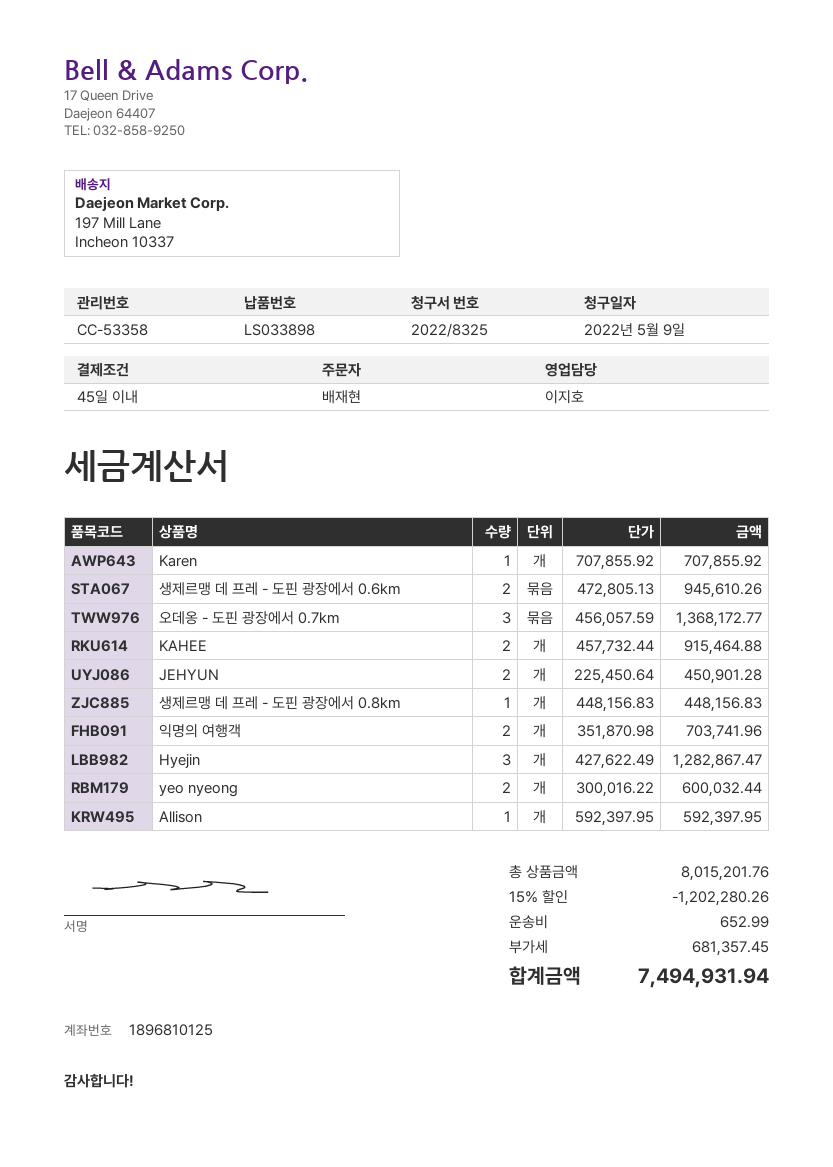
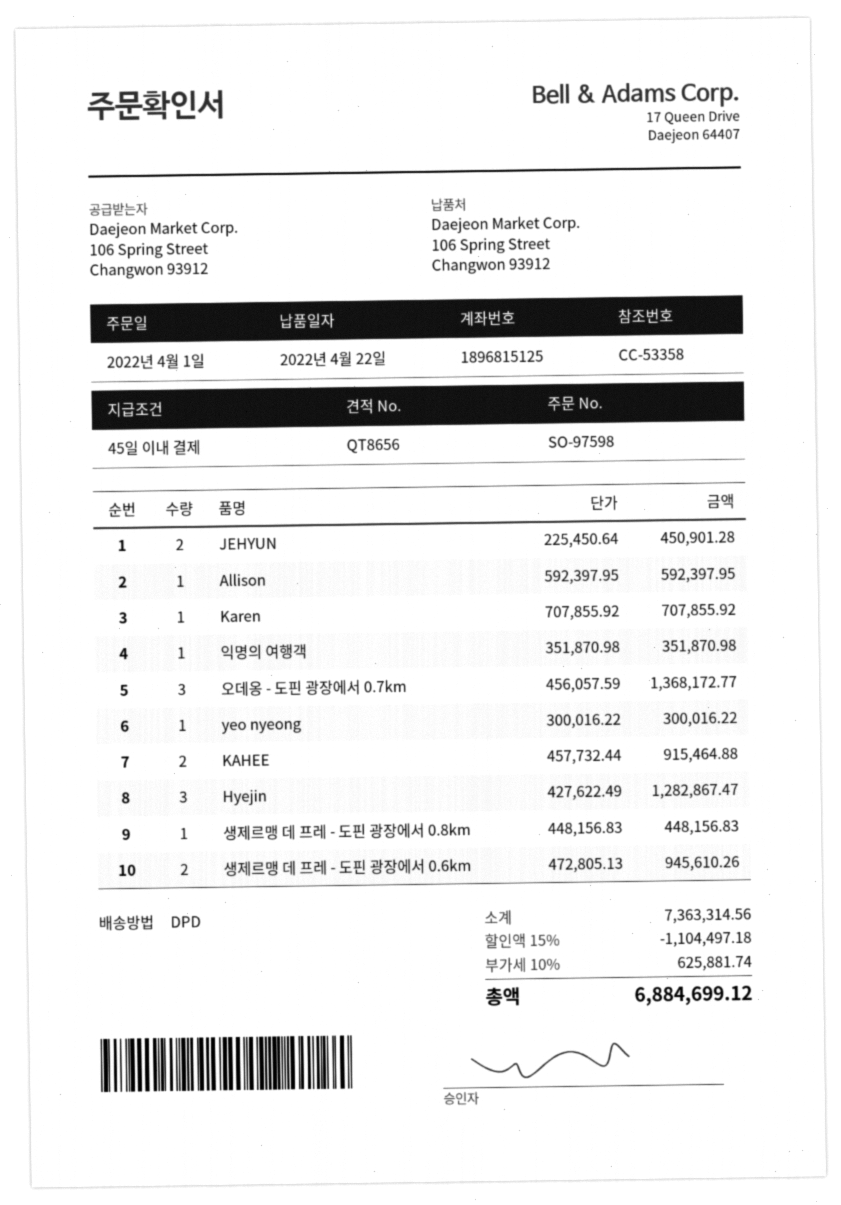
bank account: 1896810125 -> 1896815125
ship to: 197 Mill Lane, Incheon 10337 -> 106 Spring Street, Changwon 93912
익명의 여행객: 2 x 351870.98 = 703741.96 -> 1 x 351870.98 = 351870.98
yeo nyeong: 2 x 300016.22 = 600032.44 -> 1 x 300016.22 = 300016.22
subtotal: 8015201.76 -> 7363314.56
discount: 15% = 1202280.26 -> 15% = 1104497.18
shipping: 652.99 -> none
tax: 681357.45 -> 625881.74
total: 7494931.94 -> 6884699.12

